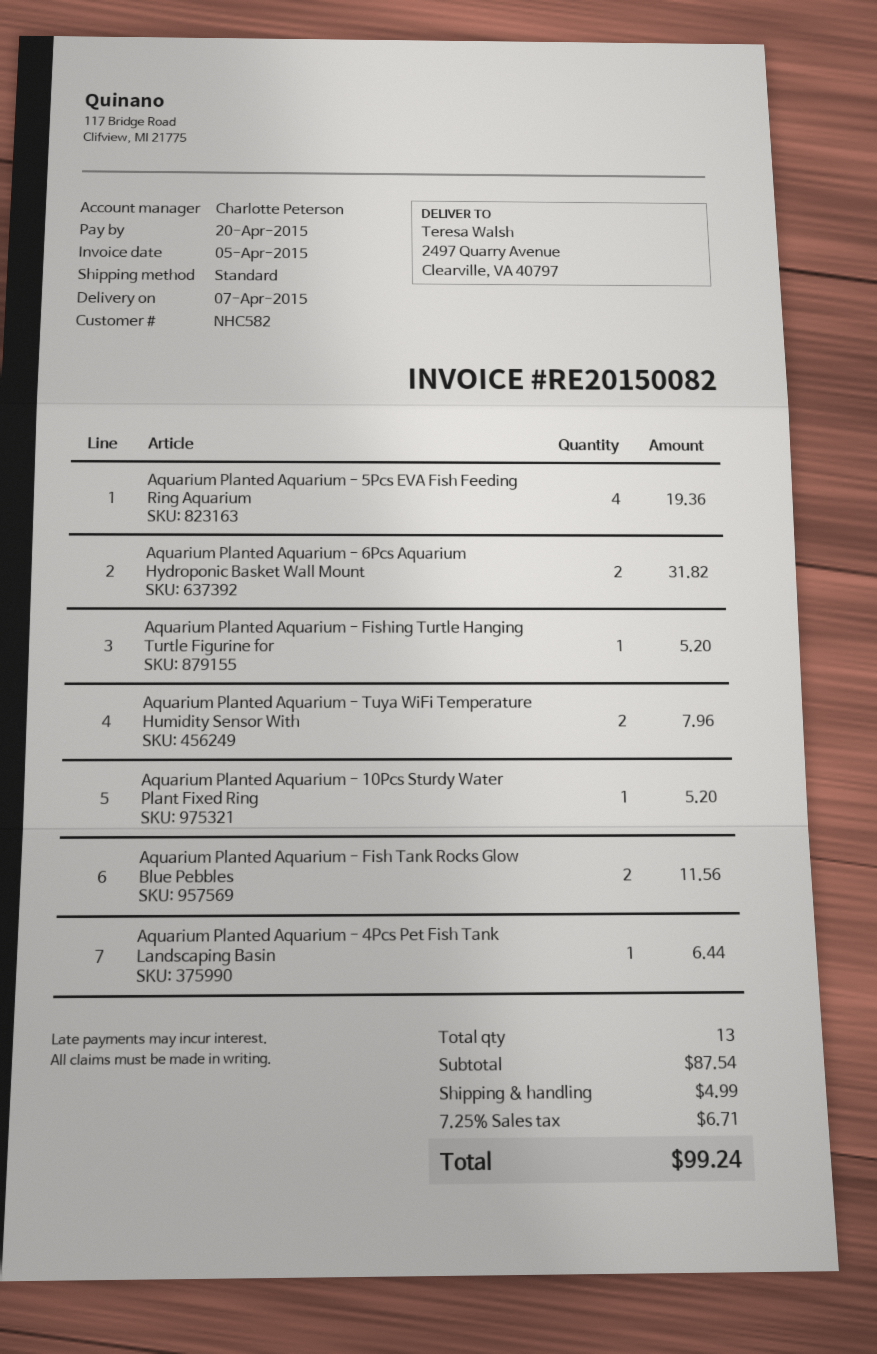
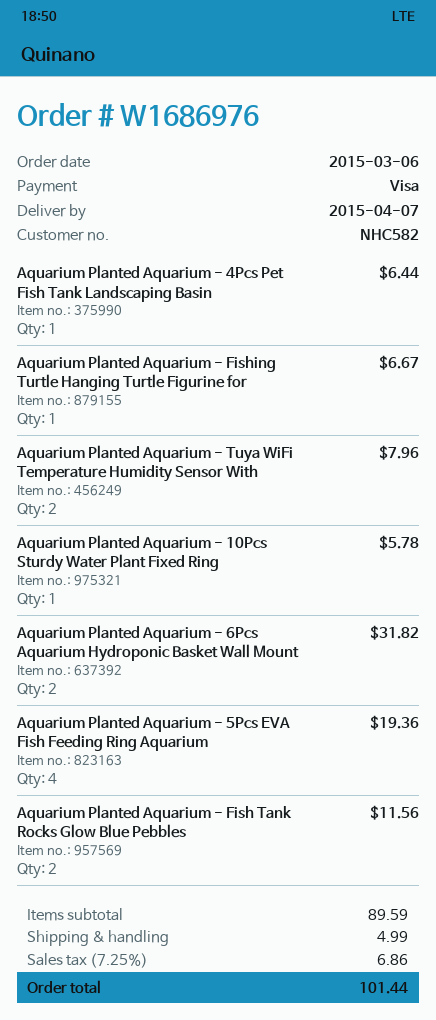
Aquarium Planted Aquarium - Fishing Turtle Hanging Turtle Figurine for: 1 for 5.20 -> 1 for 6.67
Aquarium Planted Aquarium - 10Pcs Sturdy Water Plant Fixed Ring: 1 for 5.20 -> 1 for 5.78
subtotal: 87.54 -> 89.59
tax: 7.25% = 6.71 -> 7.25% = 6.86
total: 99.24 -> 101.44

